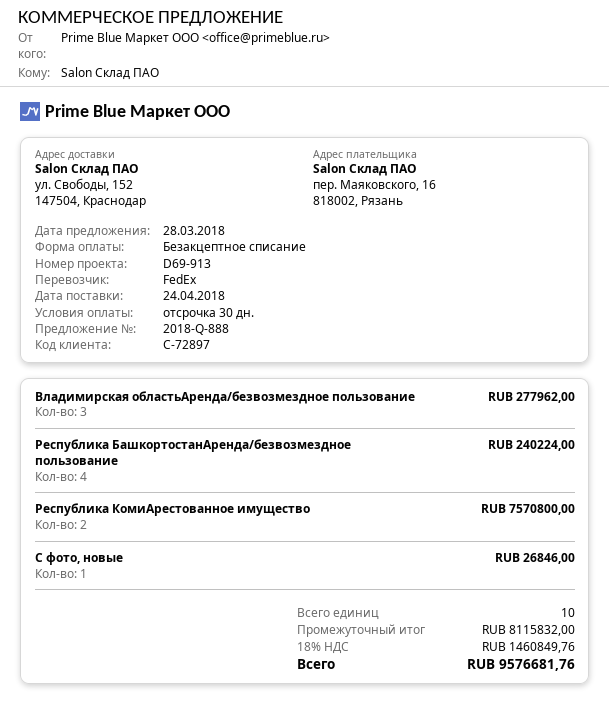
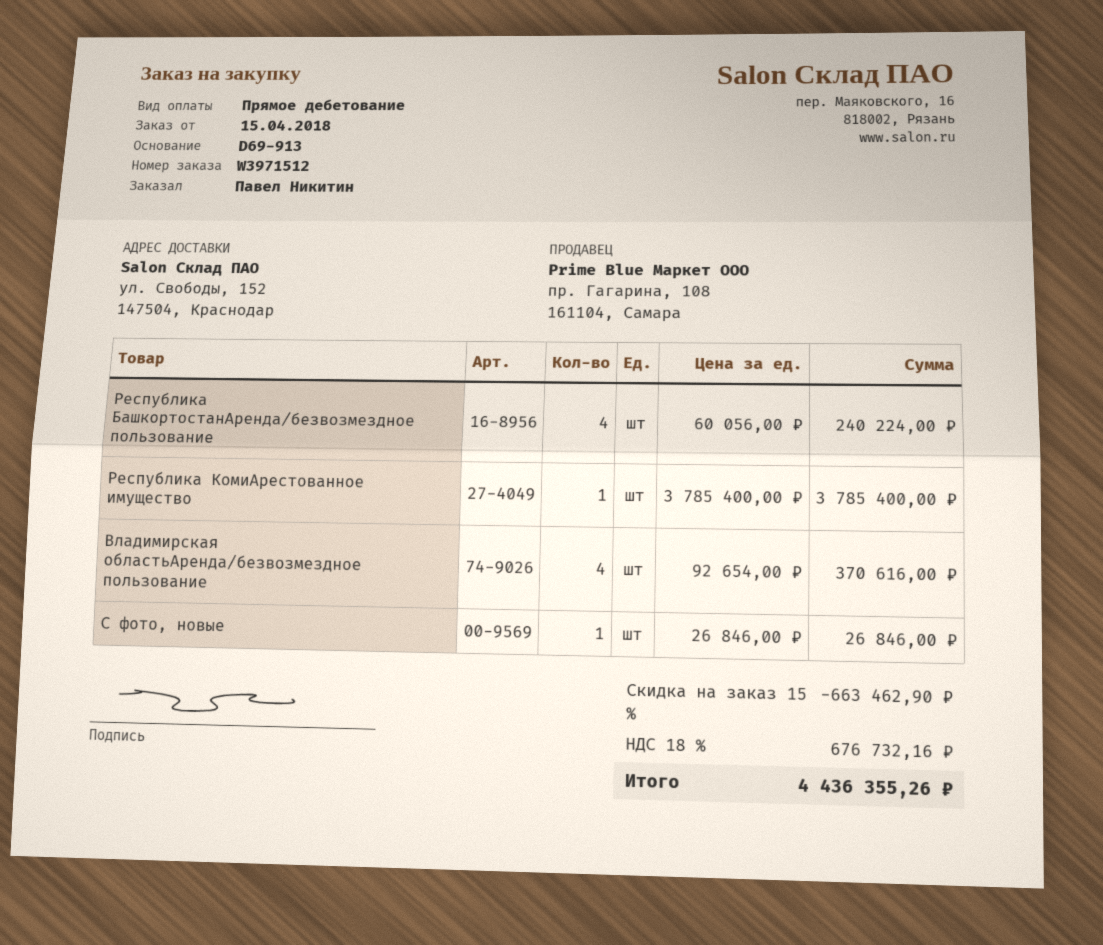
Владимирская областьАренда/безвозмездное пользование: 3 for 277962.00 -> 4 for 370616.00
Республика КомиАрестованное имущество: 2 for 7570800.00 -> 1 for 3785400.00
discount: none -> 15% = 663462.90
tax: 18% = 1460849.76 -> 18% = 676732.16
total: 9576681.76 -> 4436355.26

